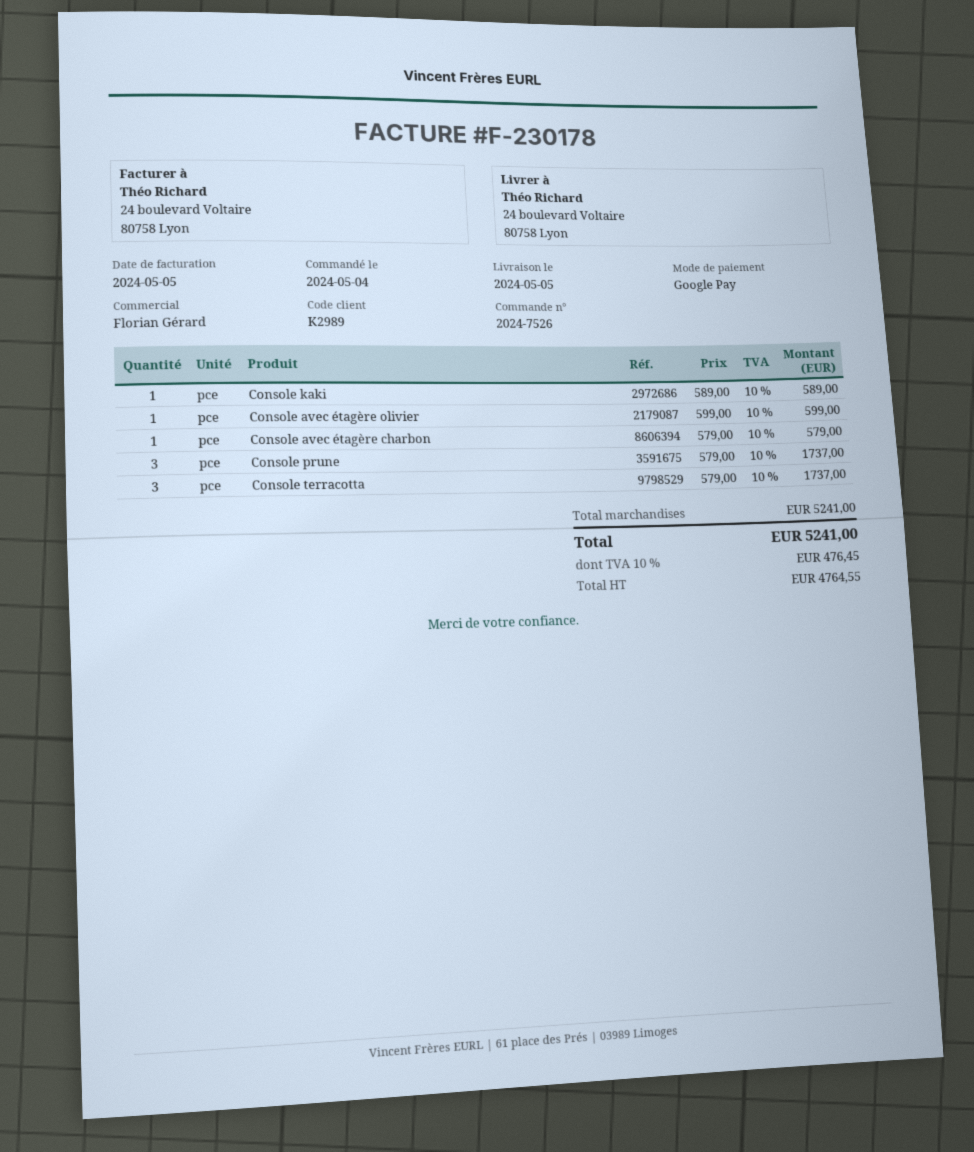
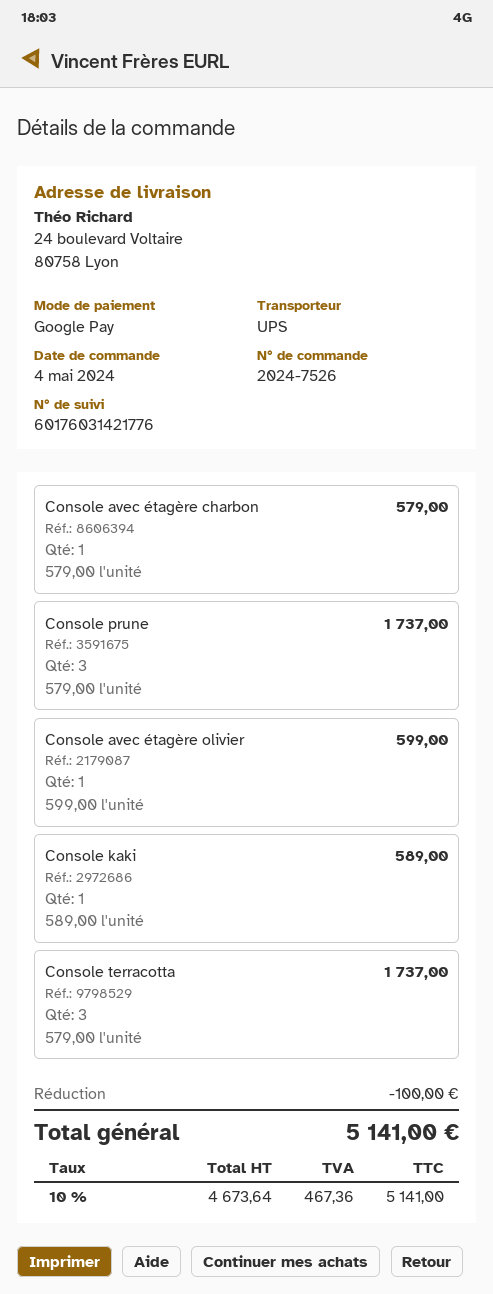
discount: none -> 100.00
net: 4764.55 -> 4673.64
tax: 10% = 476.45 -> 10% = 467.36
total: 5241.00 -> 5141.00

